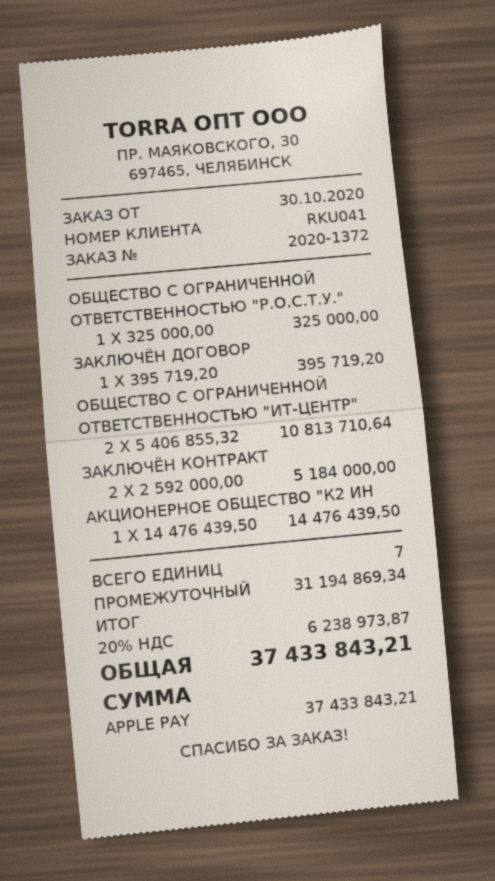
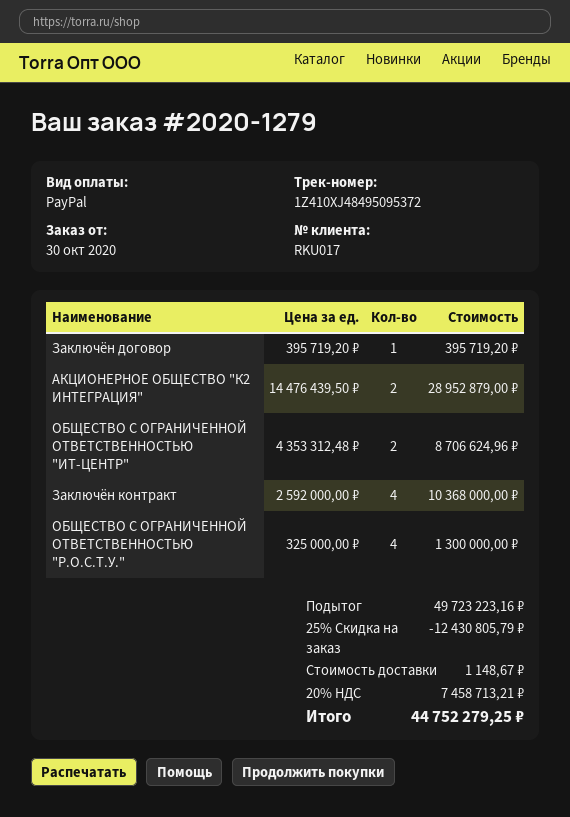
order number: 2020-1372 -> 2020-1279
customer number: RKU041 -> RKU017
payment method: Apple Pay -> PayPal
ОБЩЕСТВО С ОГРАНИЧЕННОЙ ОТВЕТСТВЕННОСТЬЮ "Р.О.С.Т.У.": 1 x 325000.00 = 325000.00 -> 4 x 325000.00 = 1300000.00
ОБЩЕСТВО С ОГРАНИЧЕННОЙ ОТВЕТСТВЕННОСТЬЮ "ИТ-ЦЕНТР": 2 x 5406855.32 = 10813710.64 -> 2 x 4353312.48 = 8706624.96
ЗАКЛЮЧЁН КОНТРАКТ: 2 x 2592000.00 = 5184000.00 -> 4 x 2592000.00 = 10368000.00
АКЦИОНЕРНОЕ ОБЩЕСТВО "К2 ИН: 1 x 14476439.50 = 14476439.50 -> 2 x 14476439.50 = 28952879.00
subtotal: 31194869.34 -> 49723223.16
discount: none -> 25% = 12430805.79
shipping: none -> 1148.67
tax: 20% = 6238973.87 -> 20% = 7458713.21
total: 37433843.21 -> 44752279.25

